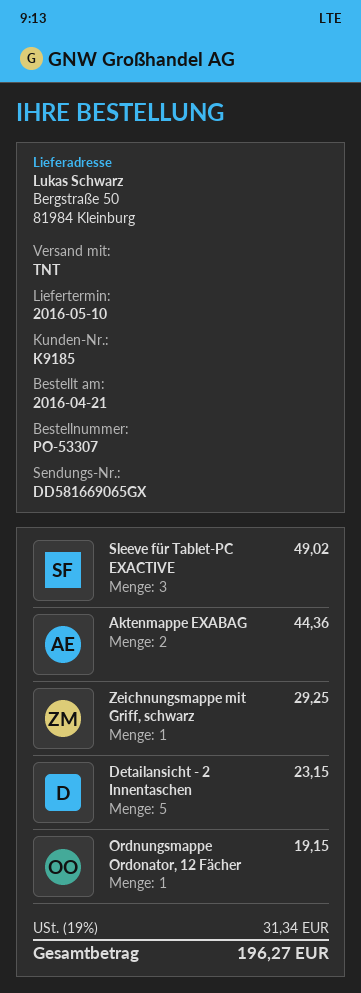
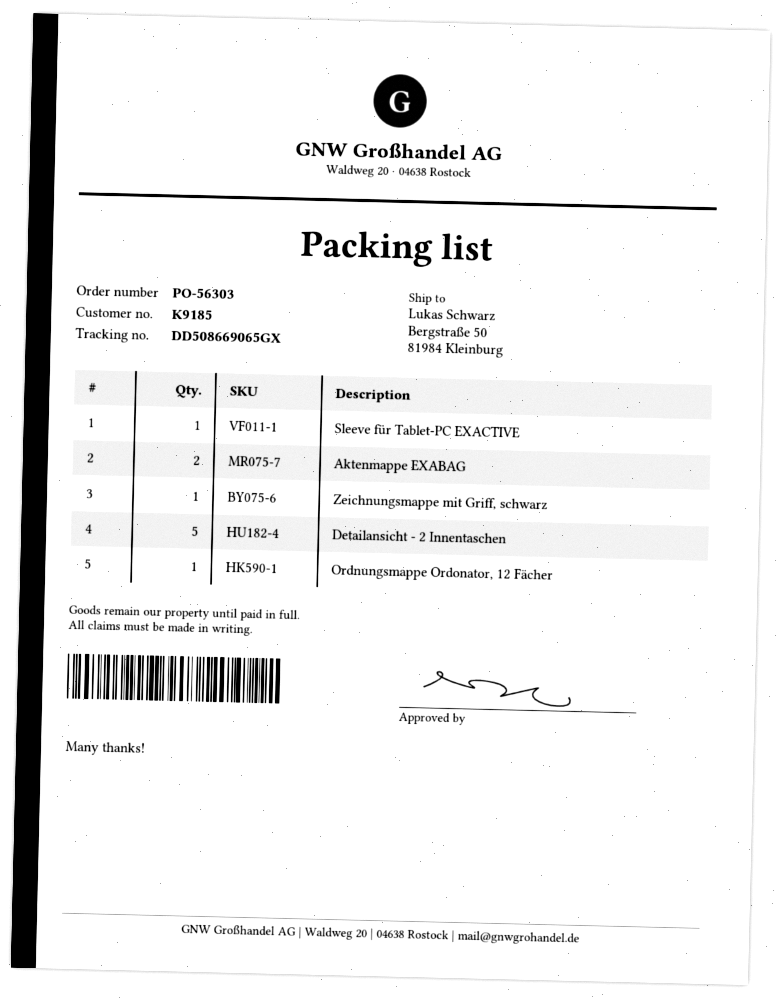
order number: PO-53307 -> PO-56303
tracking number: DD581669065GX -> DD508669065GX
Sleeve für Tablet-PC EXACTIVE: 3 -> 1

